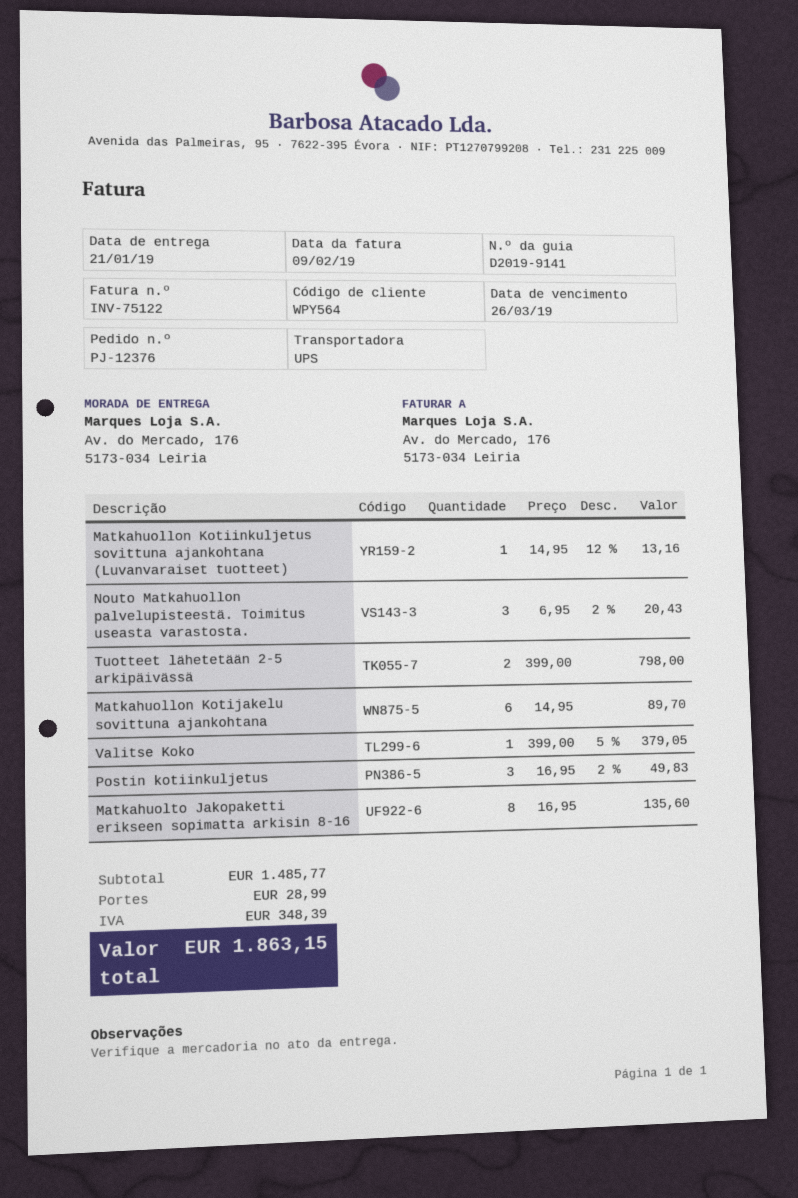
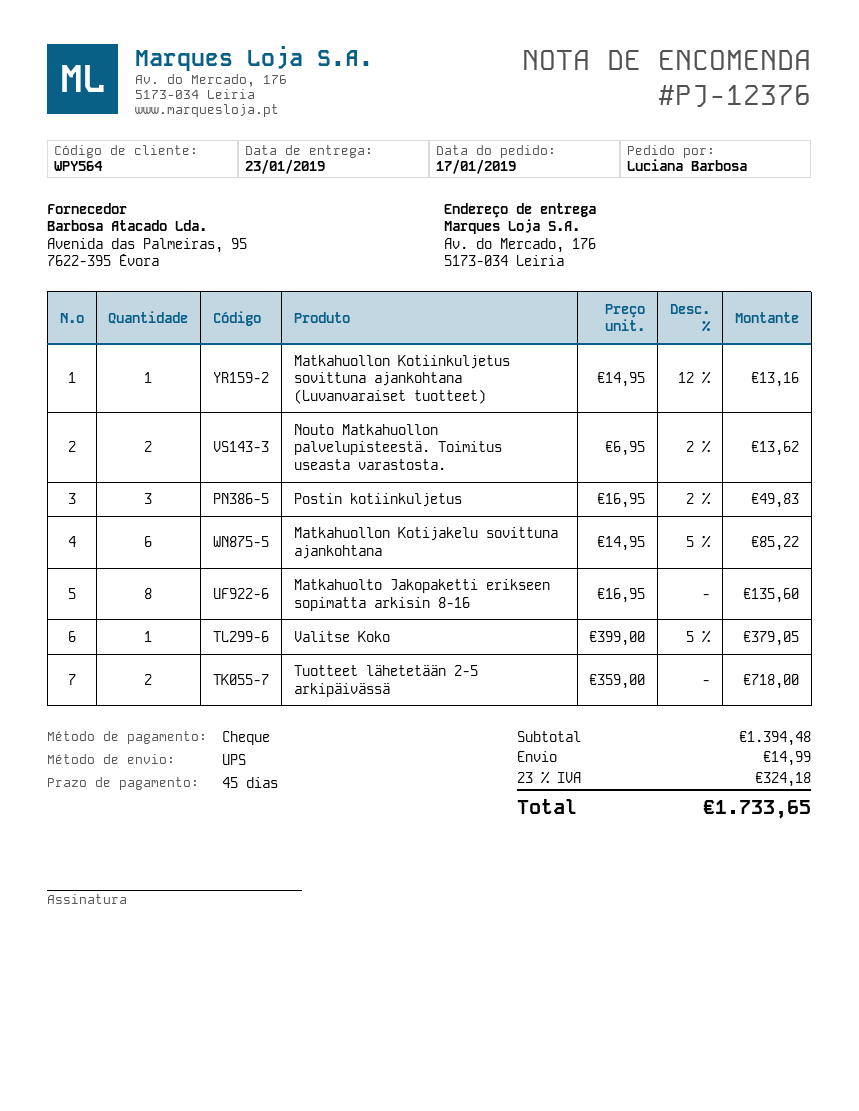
delivery date: 2019-01-21 -> 2019-01-23
Nouto Matkahuollon palvelupisteestä. Toimitus useasta varastosta.: 3 x 6.95 - 2% = 20.43 -> 2 x 6.95 - 2% = 13.62
Tuotteet lähetetään 2-5 arkipäivässä: 2 x 399.00 = 798.00 -> 2 x 359.00 = 718.00
Matkahuollon Kotijakelu sovittuna ajankohtana: 6 x 14.95 = 89.70 -> 6 x 14.95 - 5% = 85.22
subtotal: 1485.77 -> 1394.48
shipping: 28.99 -> 14.99
tax: 348.39 -> 324.18
total: 1863.15 -> 1733.65

